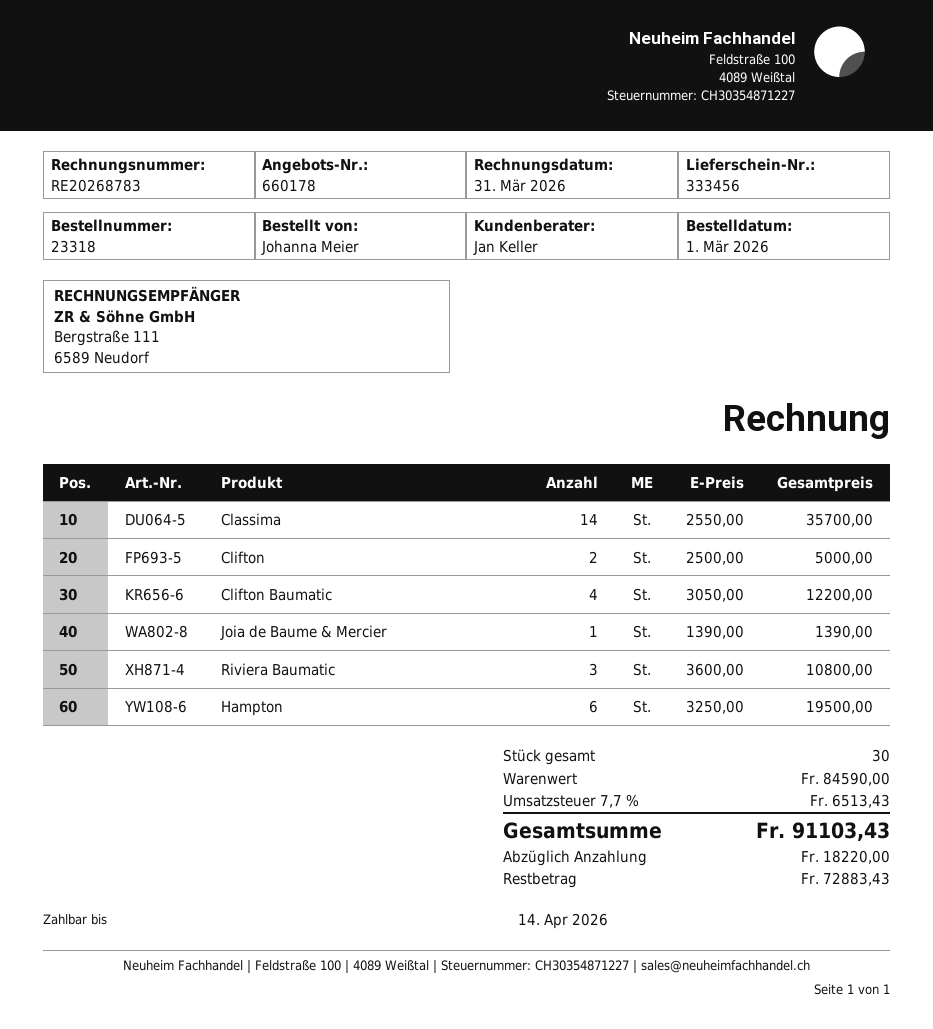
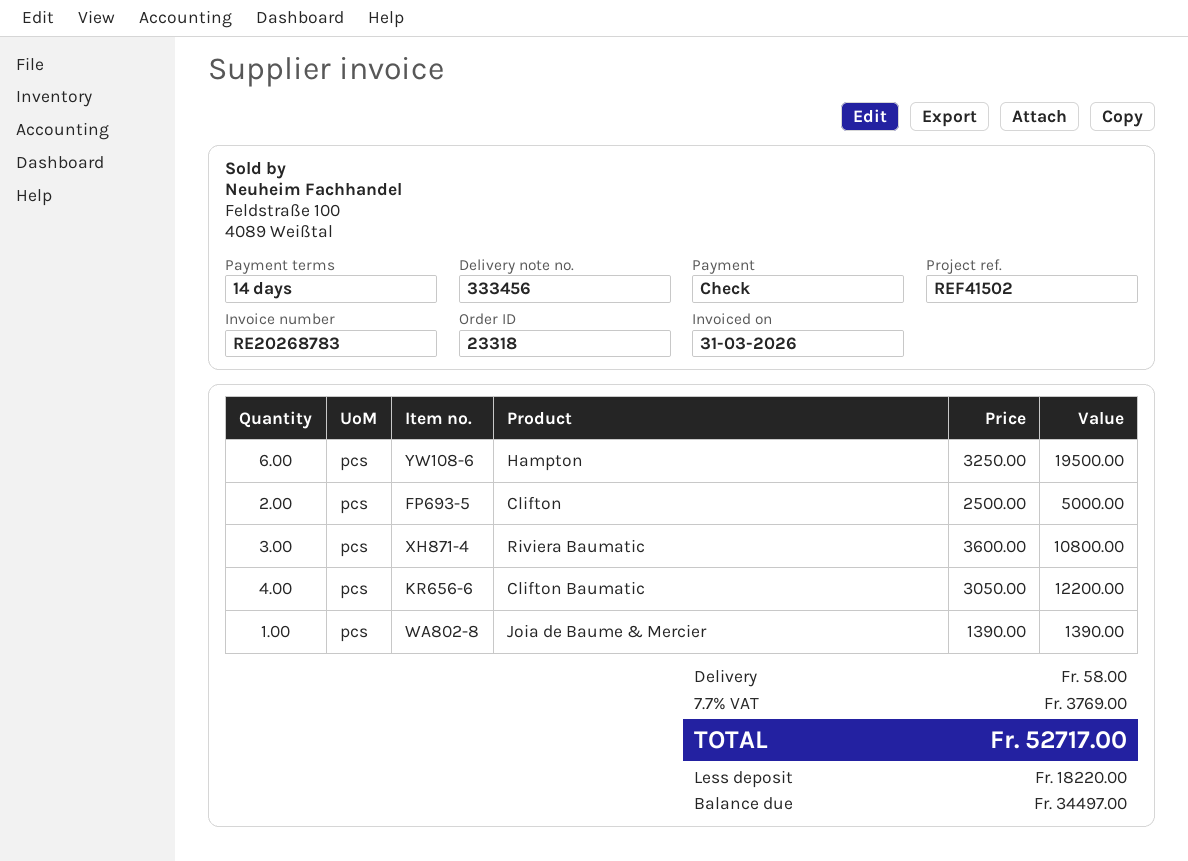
Classima: 14 x 2550.00 = 35700.00 -> none
shipping: none -> 58.00
tax: 7.7% = 6513.43 -> 7.7% = 3769.00
total: 91103.43 -> 52717.00
balance: 72883.43 -> 34497.00

